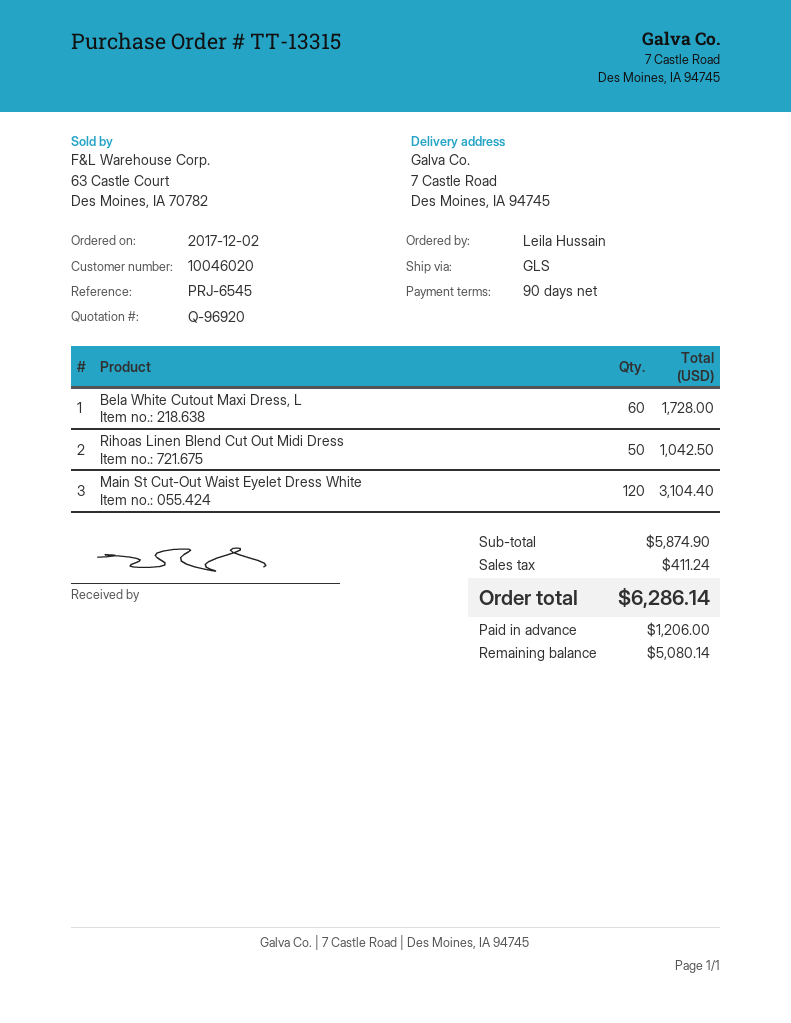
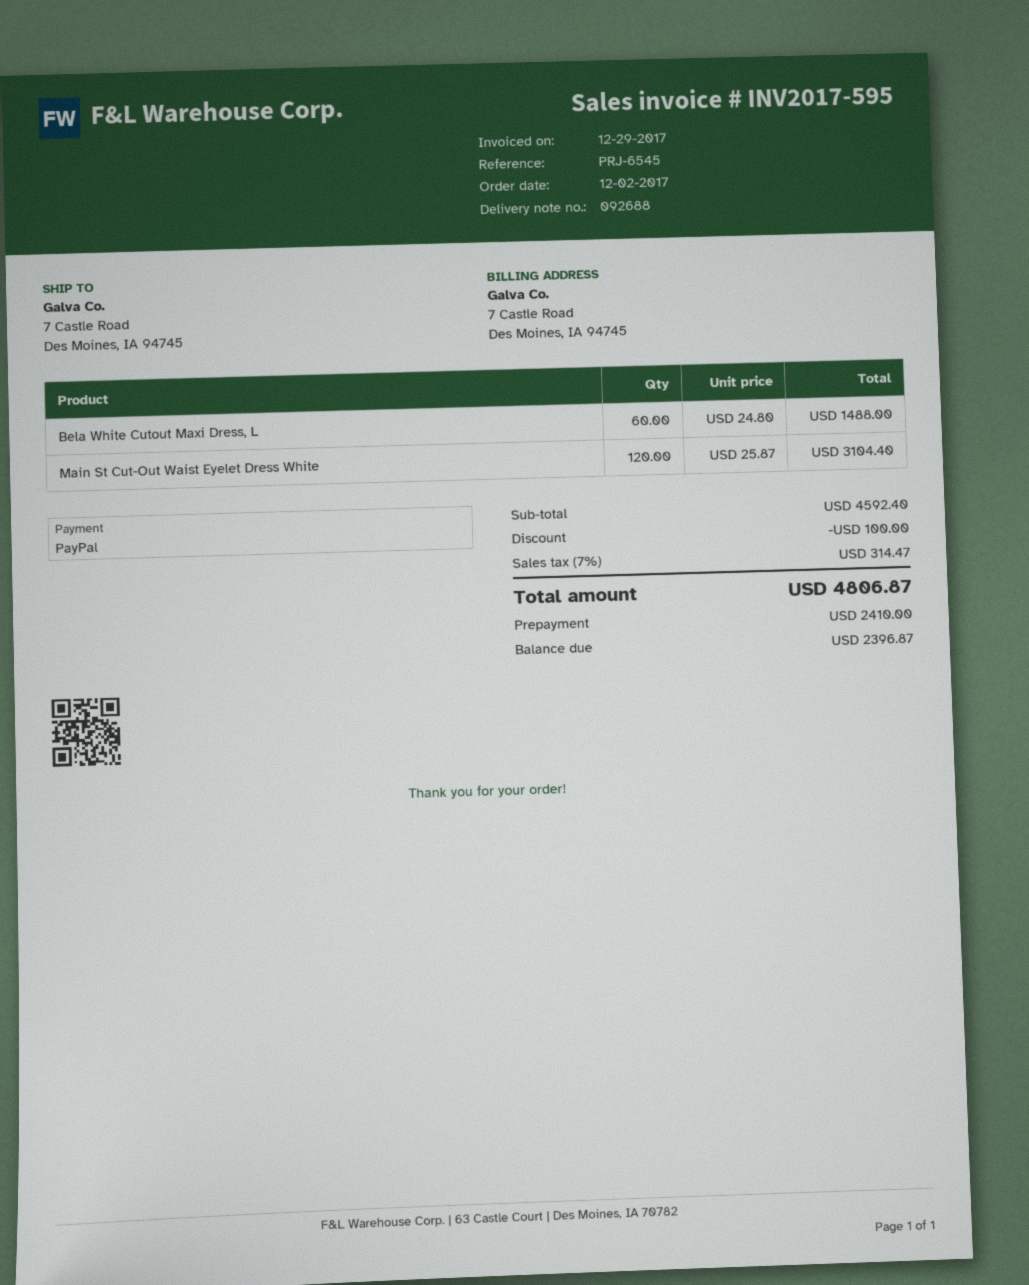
Bela White Cutout Maxi Dress, L: 60 for 1728.00 -> 60 for 1488.00
Rihoas Linen Blend Cut Out Midi Dress: 50 for 1042.50 -> none
subtotal: 5874.90 -> 4592.40
discount: none -> 100.00
tax: 411.24 -> 314.47
total: 6286.14 -> 4806.87
deposit: 1206.00 -> 2410.00
balance: 5080.14 -> 2396.87

